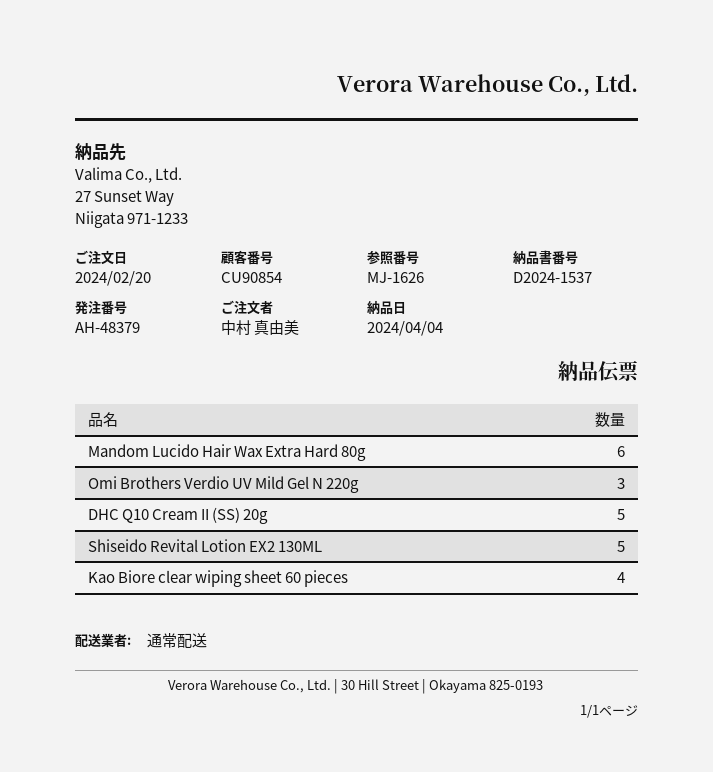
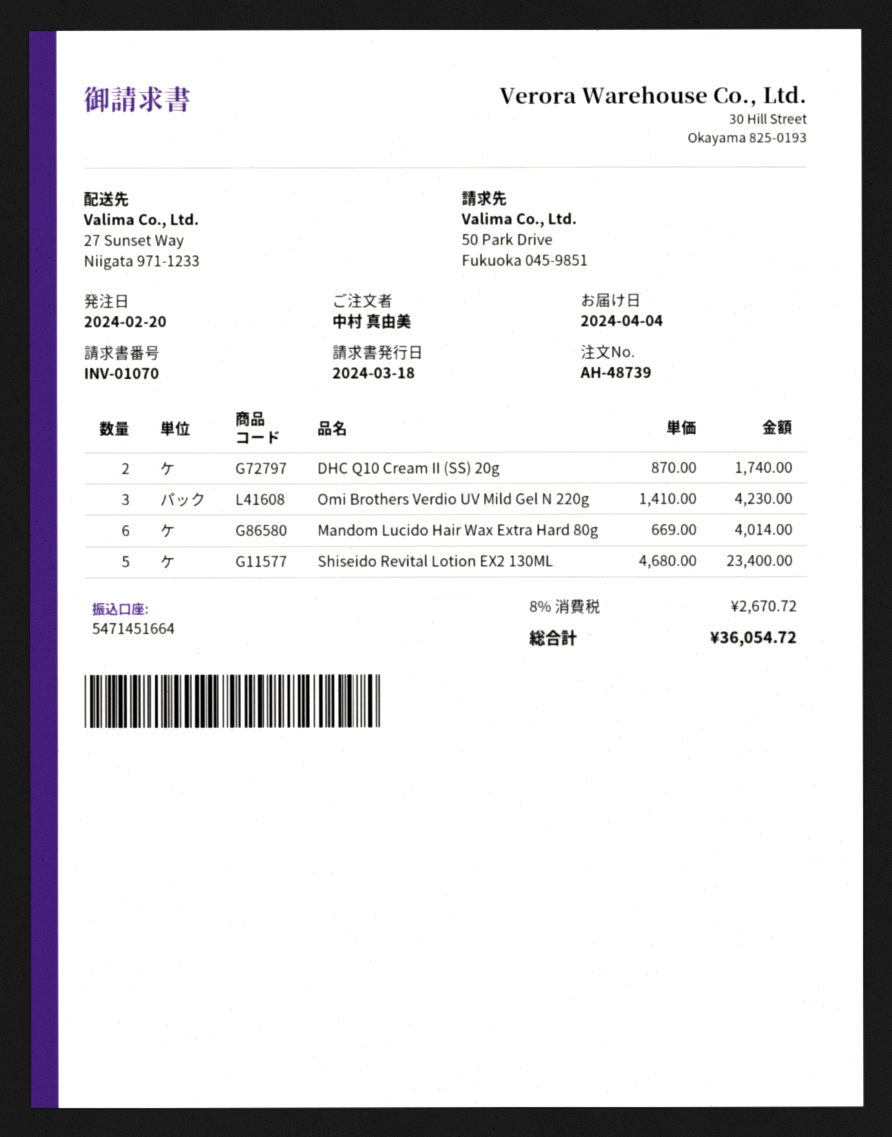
order number: AH-48379 -> AH-48739
DHC Q10 Cream II (SS) 20g: 5 -> 2
Kao Biore clear wiping sheet 60 pieces: 4 -> none

